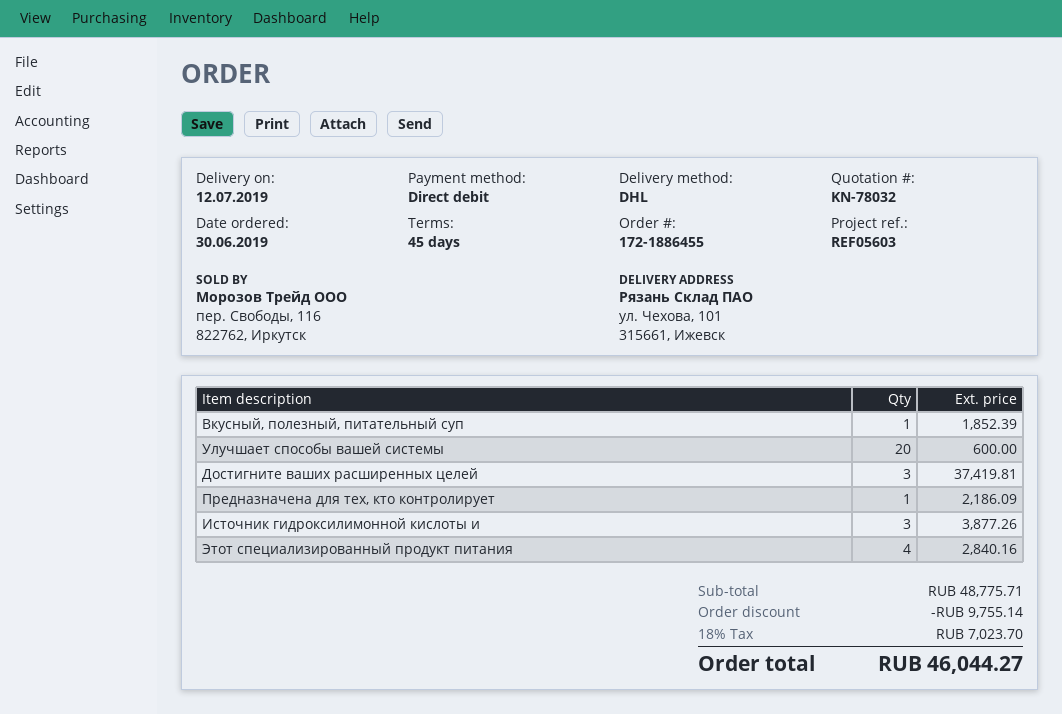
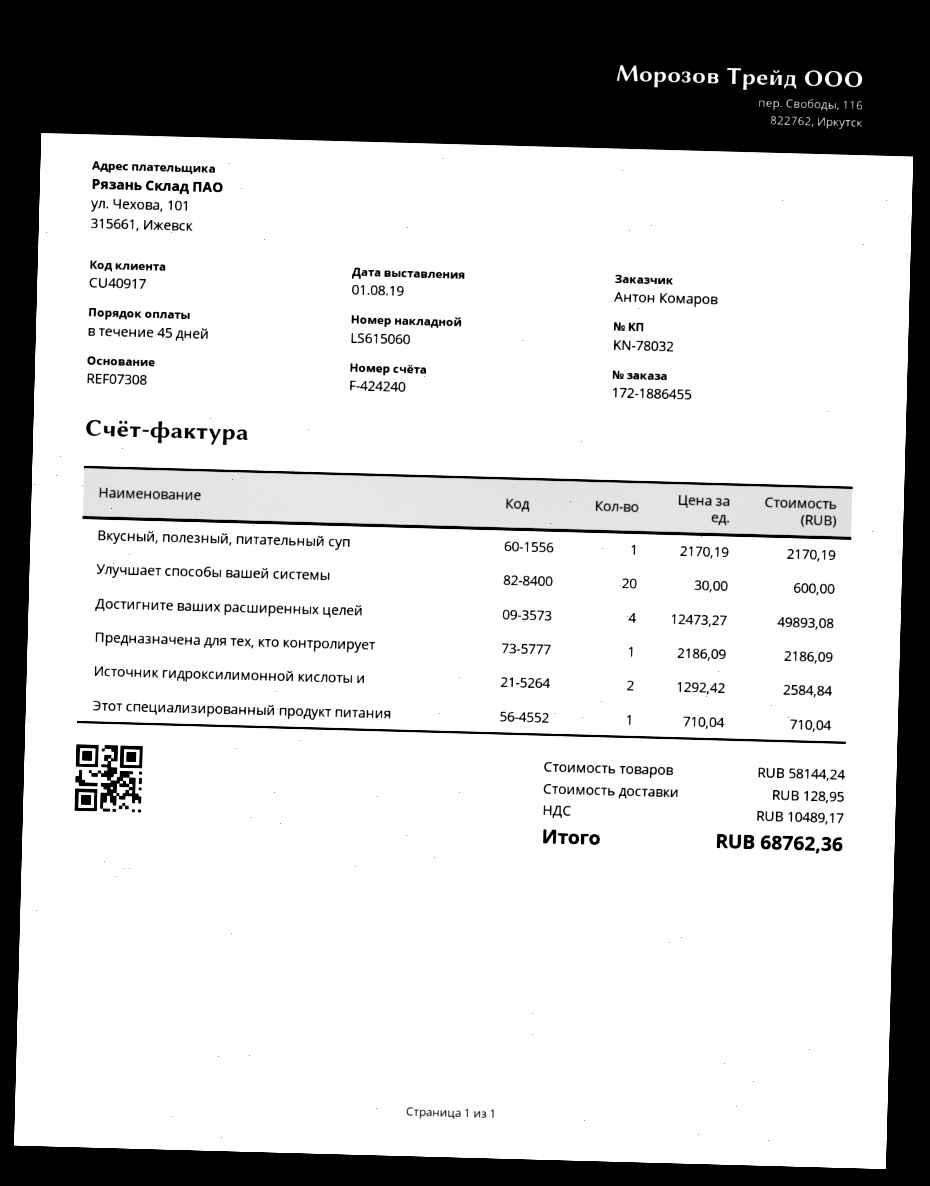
reference: REF05603 -> REF07308
Вкусный, полезный, питательный суп: 1 for 1852.39 -> 1 for 2170.19
Достигните ваших расширенных целей: 3 for 37419.81 -> 4 for 49893.08
Источник гидроксилимонной кислоты и: 3 for 3877.26 -> 2 for 2584.84
Этот специализированный продукт питания: 4 for 2840.16 -> 1 for 710.04
subtotal: 48775.71 -> 58144.24
discount: 9755.14 -> none
shipping: none -> 128.95
tax: 7023.70 -> 10489.17
total: 46044.27 -> 68762.36

